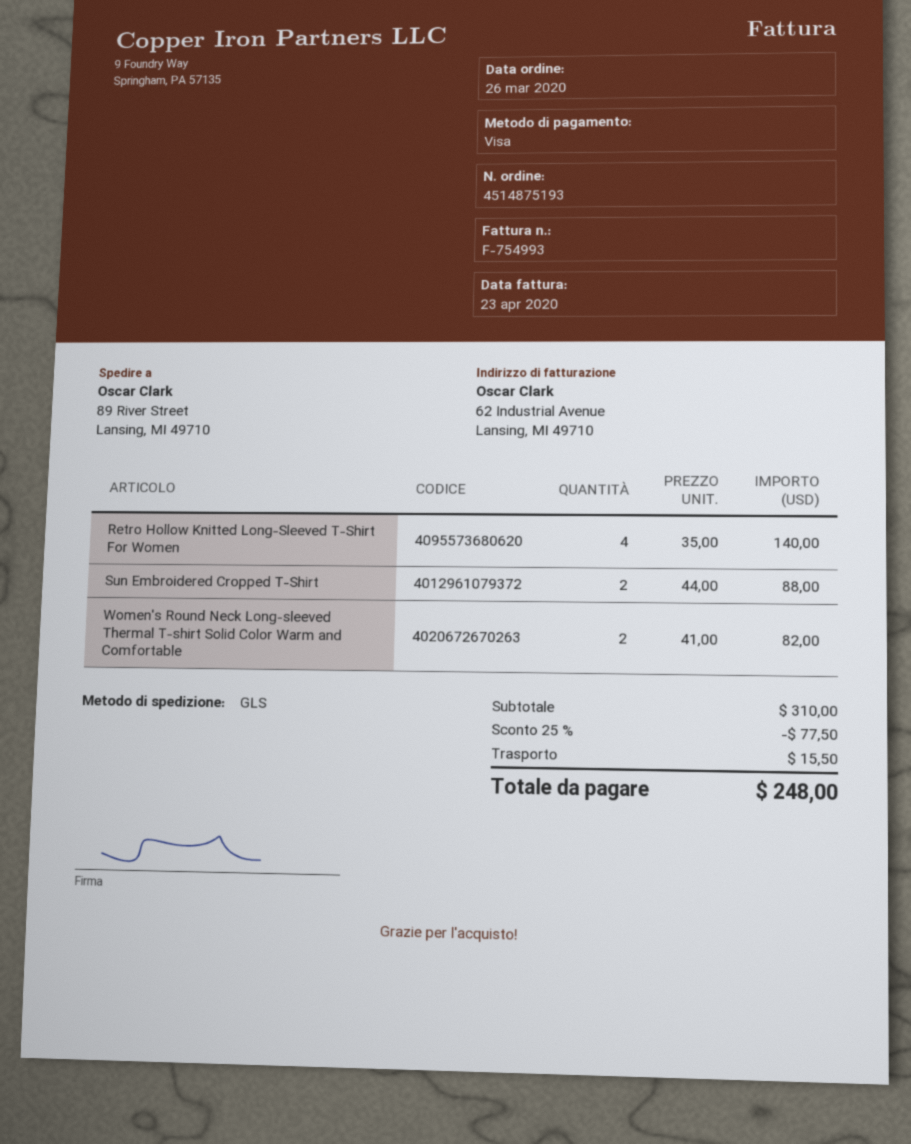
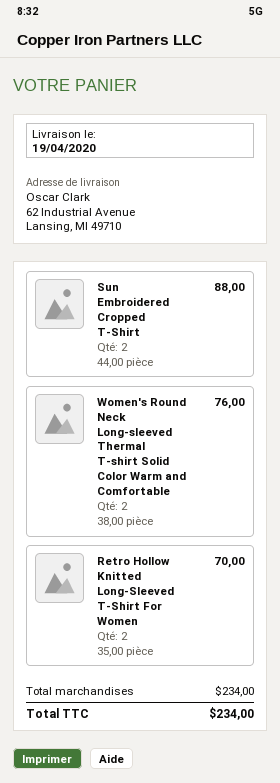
ship to: 89 River Street, Lansing, MI 49710 -> 62 Industrial Avenue, Lansing, MI 49710
Retro Hollow Knitted Long-Sleeved T-Shirt For Women: 4 x 35.00 = 140.00 -> 2 x 35.00 = 70.00
Women's Round Neck Long-sleeved Thermal T-shirt Solid Color Warm and Comfortable: 2 x 41.00 = 82.00 -> 2 x 38.00 = 76.00
subtotal: 310.00 -> 234.00
discount: 25% = 77.50 -> none
shipping: 15.50 -> none
total: 248.00 -> 234.00

